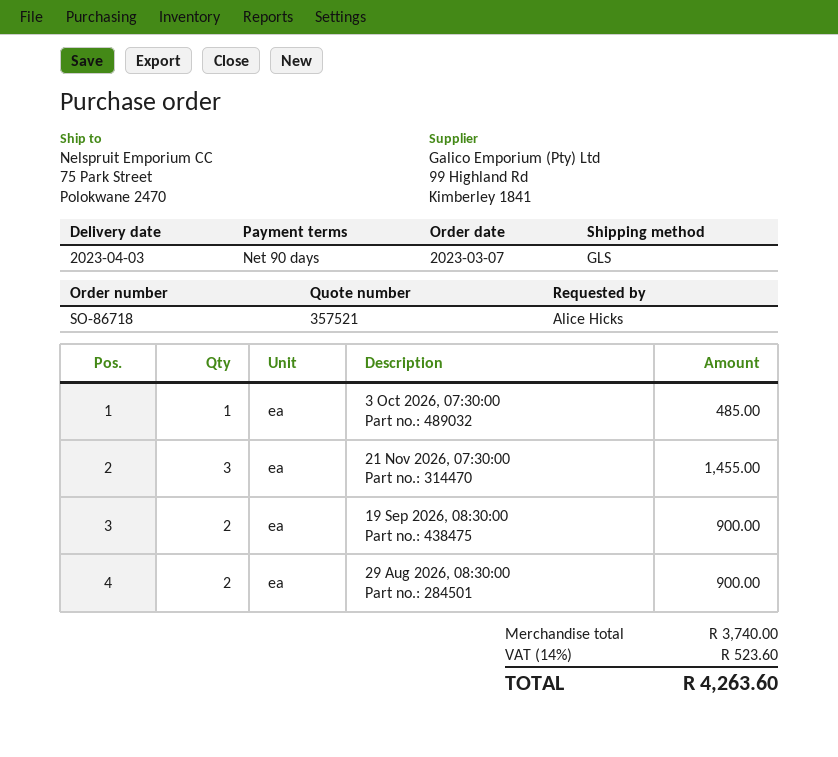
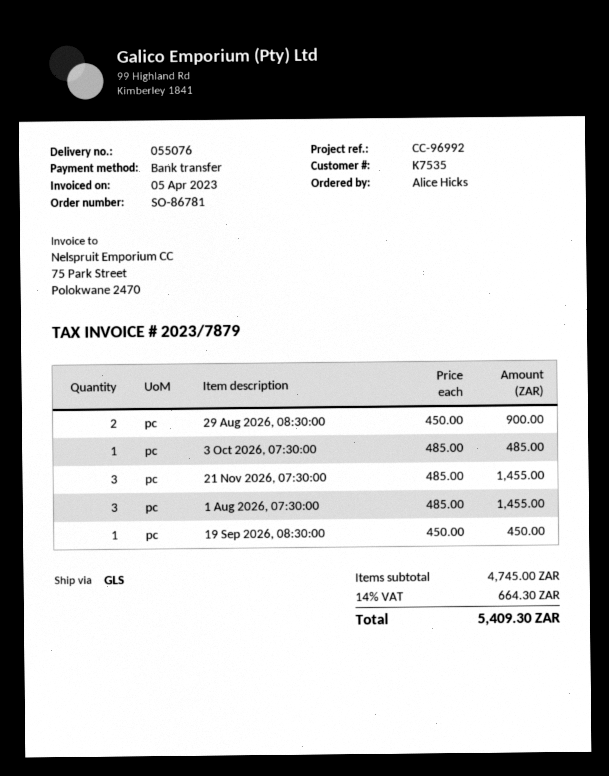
order number: SO-86718 -> SO-86781
19 Sep 2026, 08:30:00: 2 for 900.00 -> 1 for 450.00
1 Aug 2026, 07:30:00: none -> 3 for 1455.00
subtotal: 3740.00 -> 4745.00
tax: 14% = 523.60 -> 14% = 664.30
total: 4263.60 -> 5409.30

